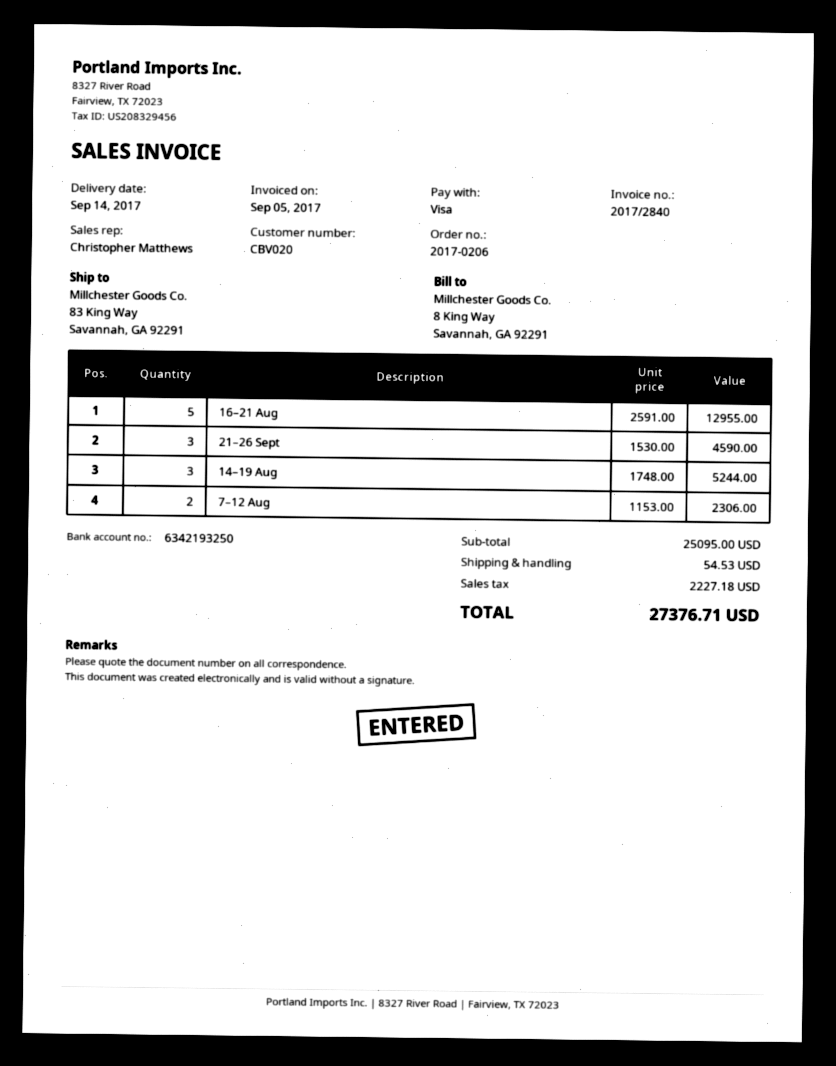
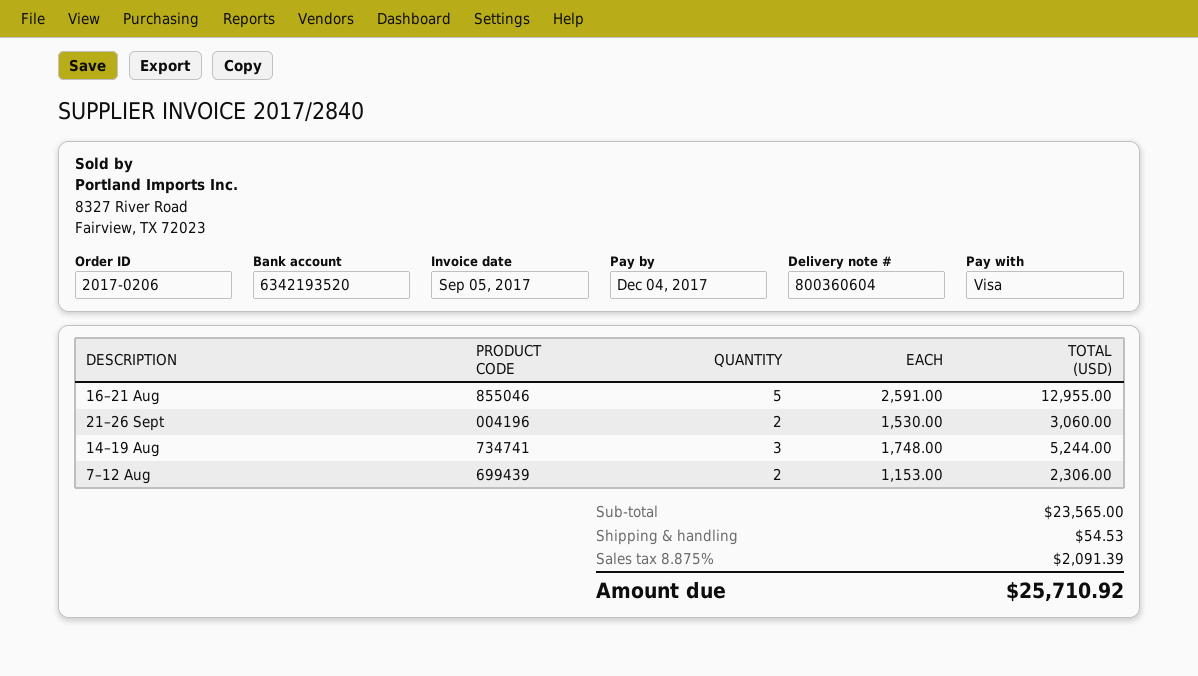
bank account: 6342193250 -> 6342193520
21–26 Sept: 3 x 1530.00 = 4590.00 -> 2 x 1530.00 = 3060.00
subtotal: 25095.00 -> 23565.00
tax: 2227.18 -> 2091.39
total: 27376.71 -> 25710.92

